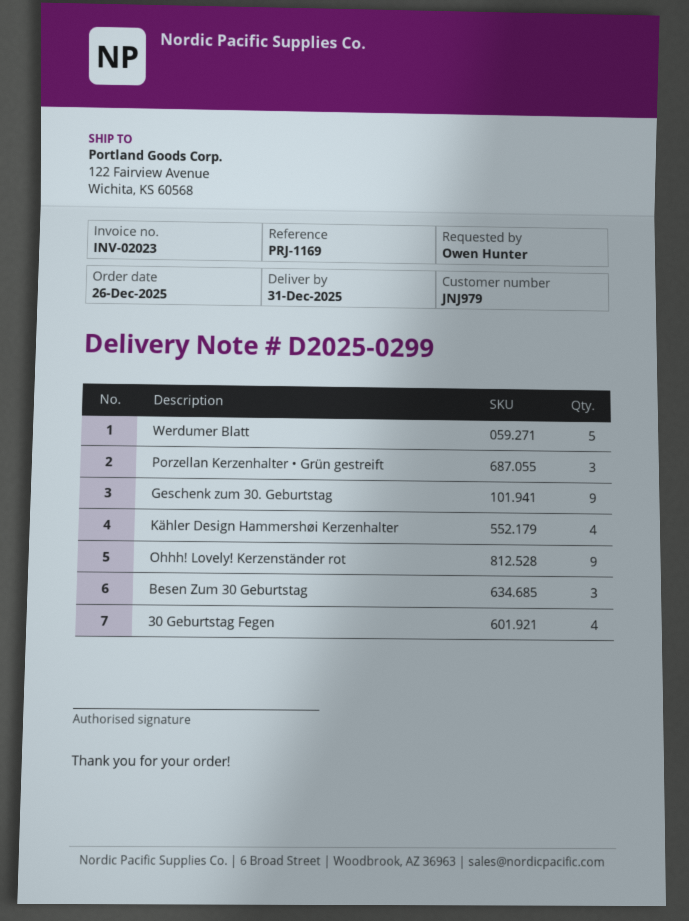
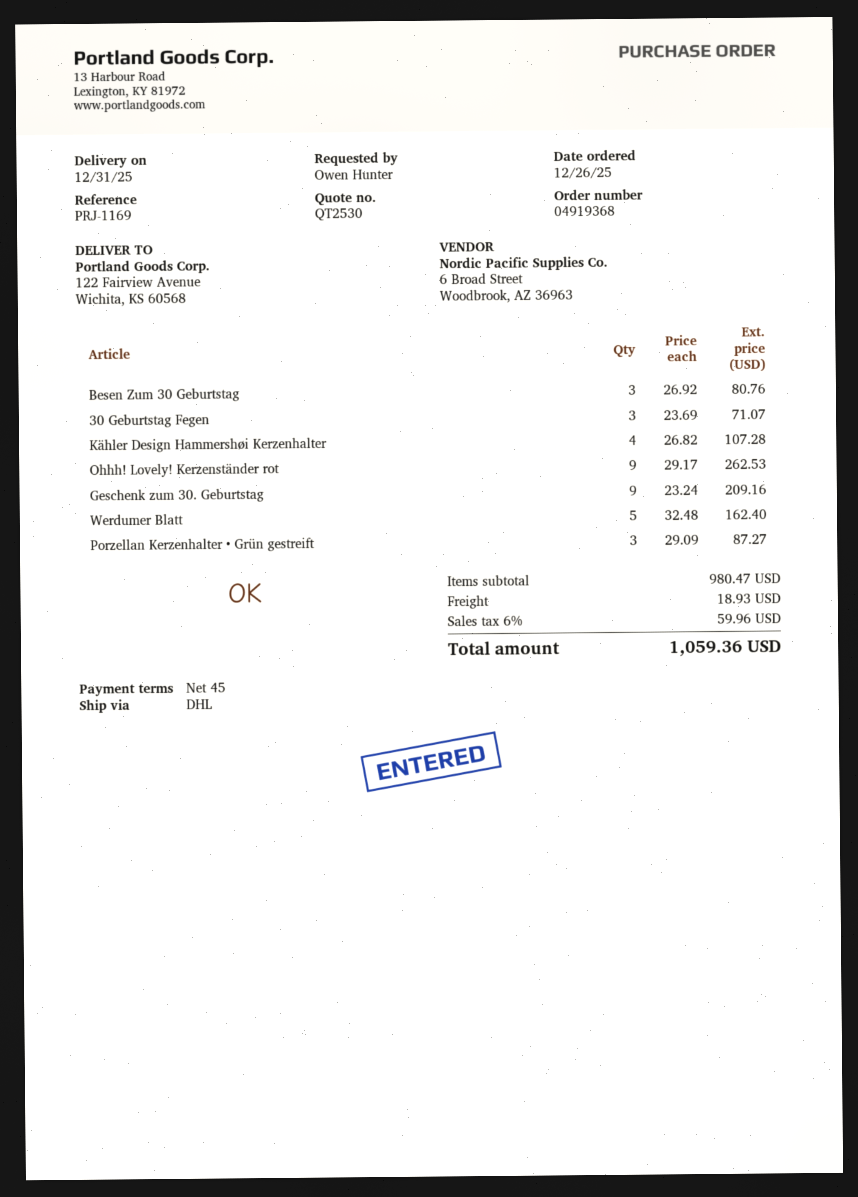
30 Geburtstag Fegen: 4 -> 3

